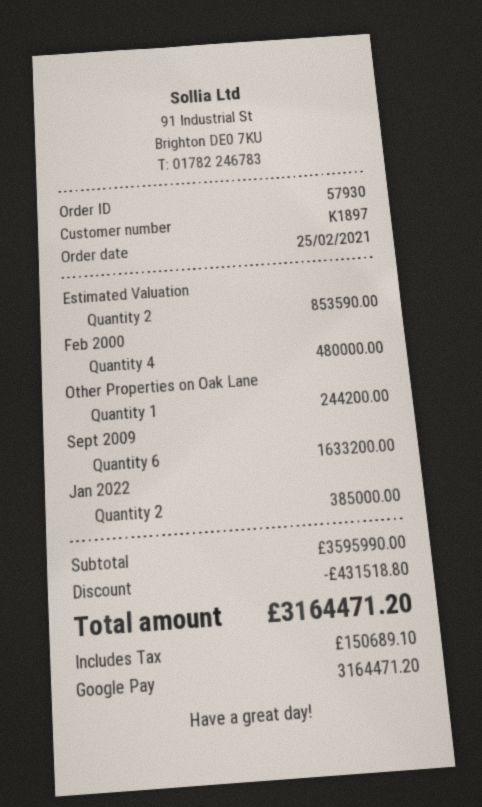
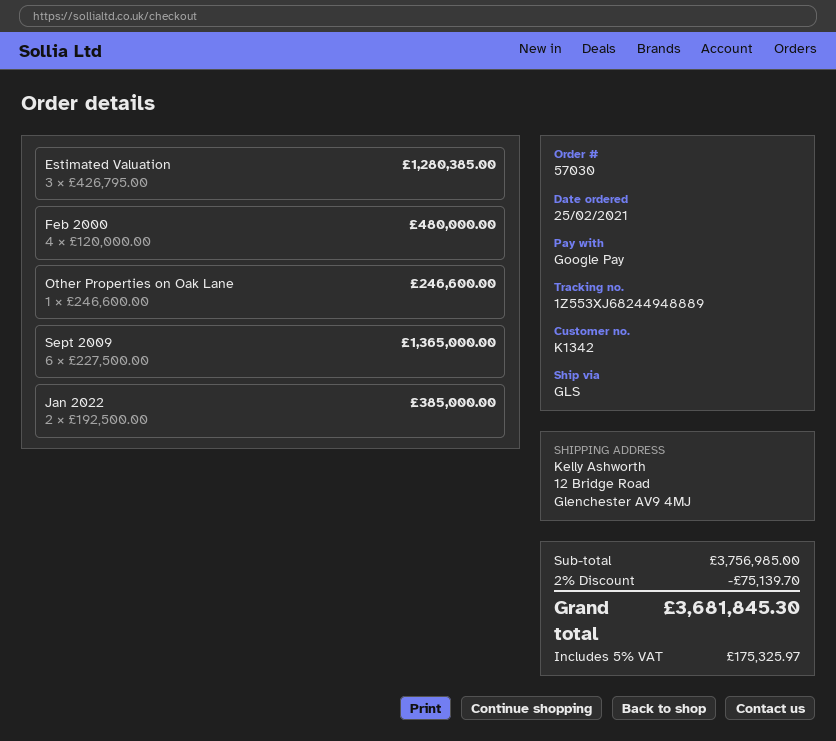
order number: 57930 -> 57030
customer number: K1897 -> K1342
Estimated Valuation: 2 for 853590.00 -> 3 for 1280385.00
Other Properties on Oak Lane: 1 for 244200.00 -> 1 for 246600.00
Sept 2009: 6 for 1633200.00 -> 6 for 1365000.00
subtotal: 3595990.00 -> 3756985.00
discount: 431518.80 -> 75139.70
tax: 150689.10 -> 175325.97
total: 3164471.20 -> 3681845.30

